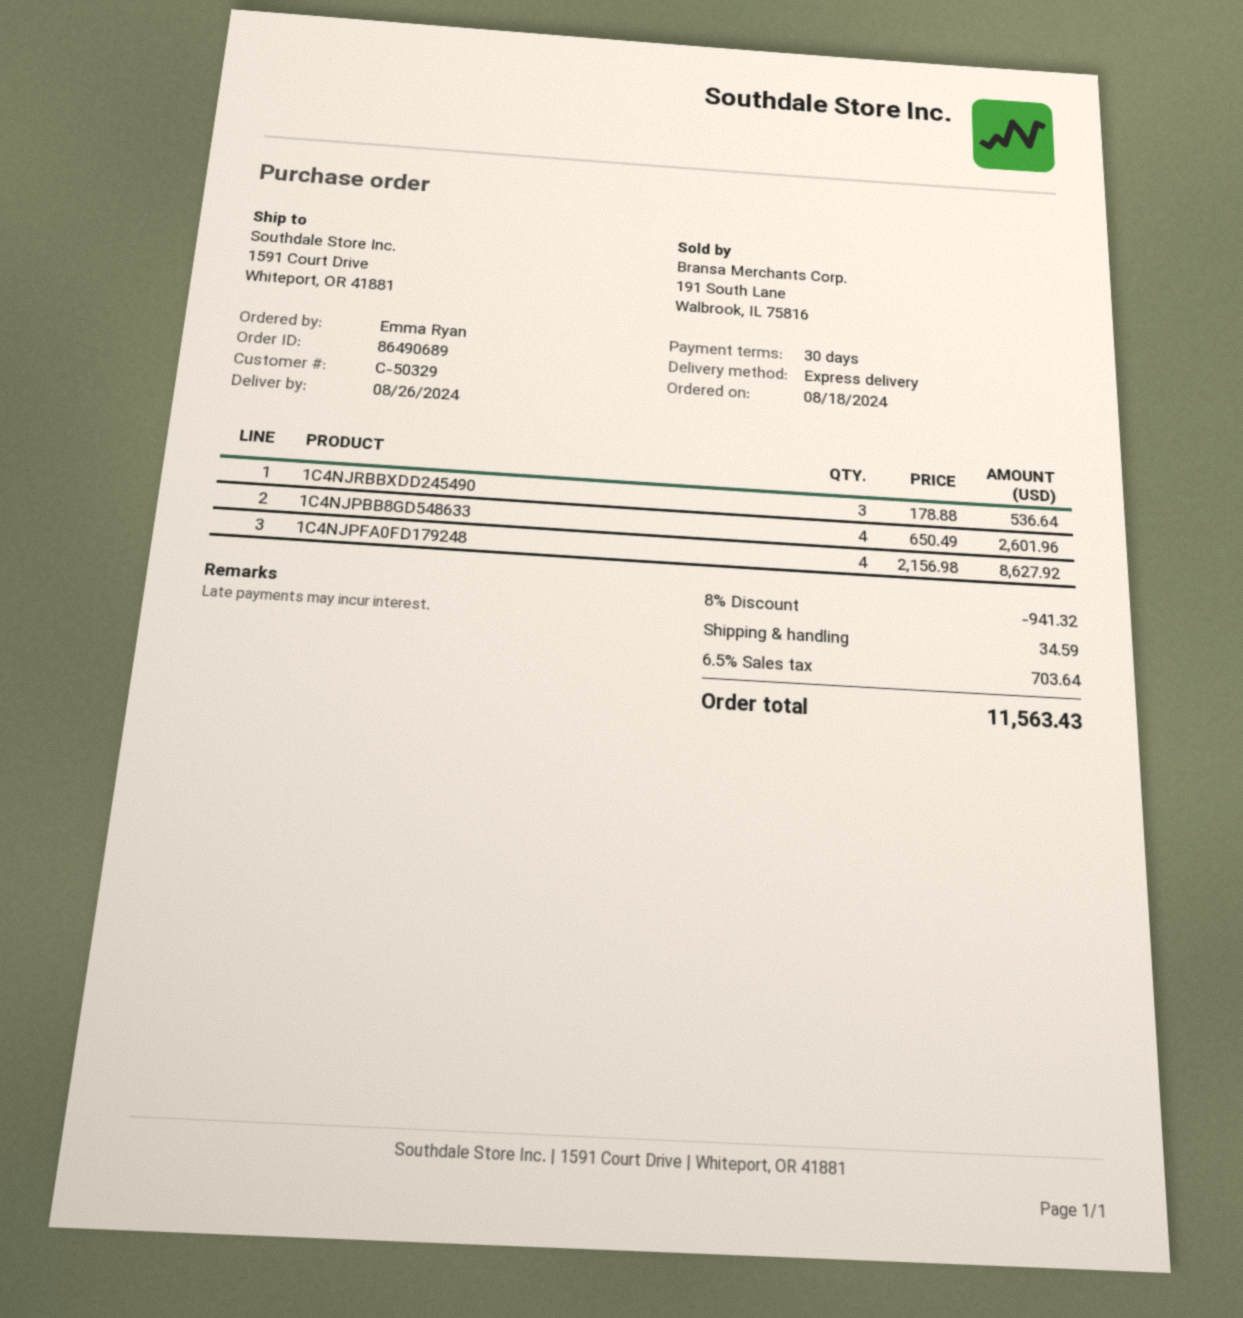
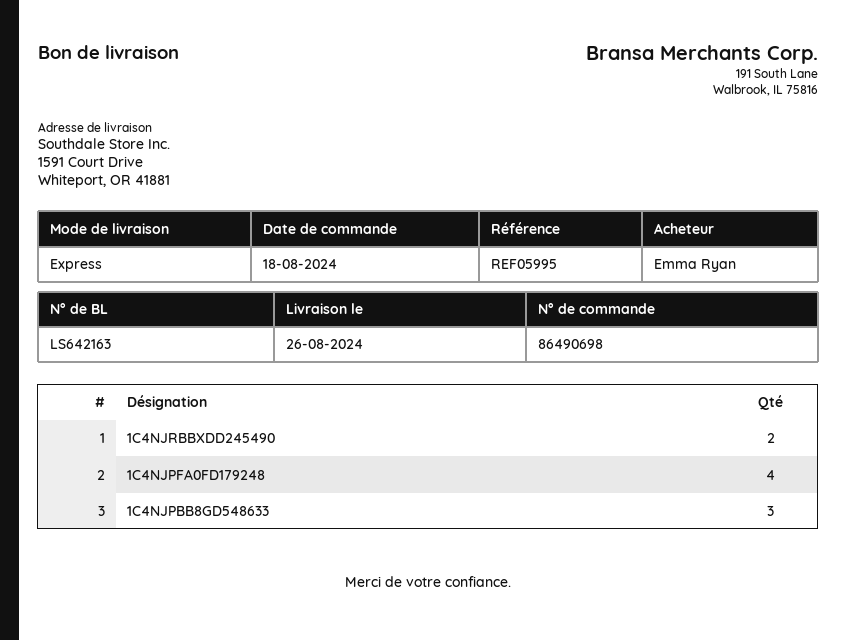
order number: 86490689 -> 86490698
1C4NJRBBXDD245490: 3 -> 2
1C4NJPBB8GD548633: 4 -> 3

